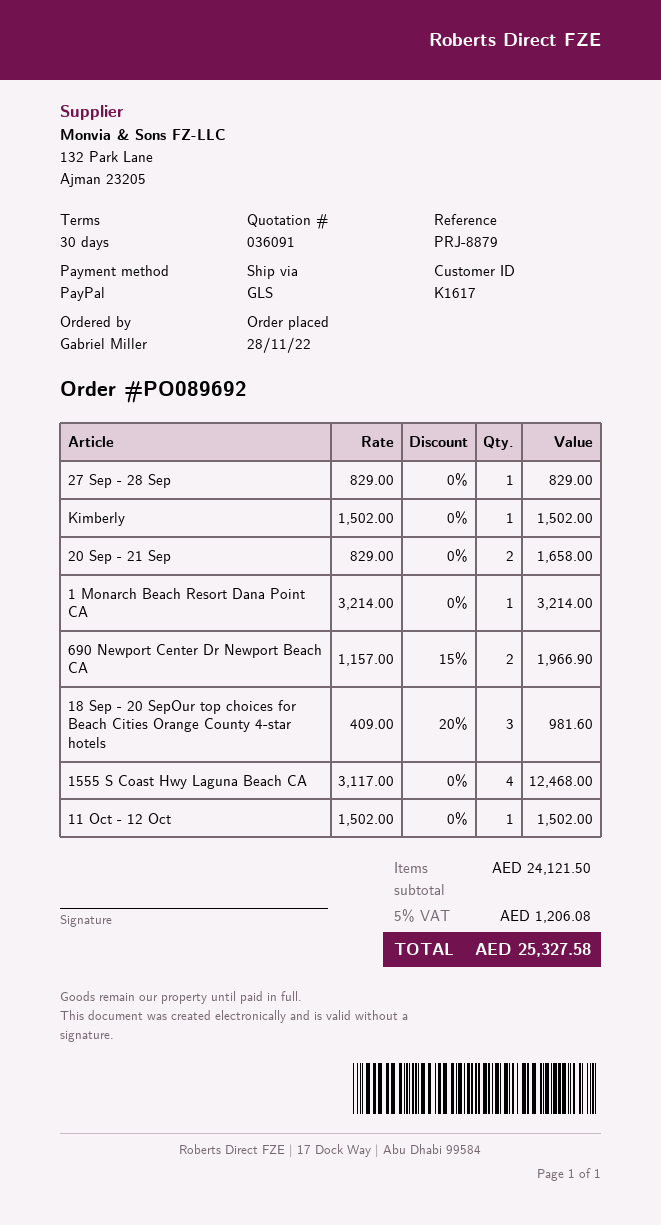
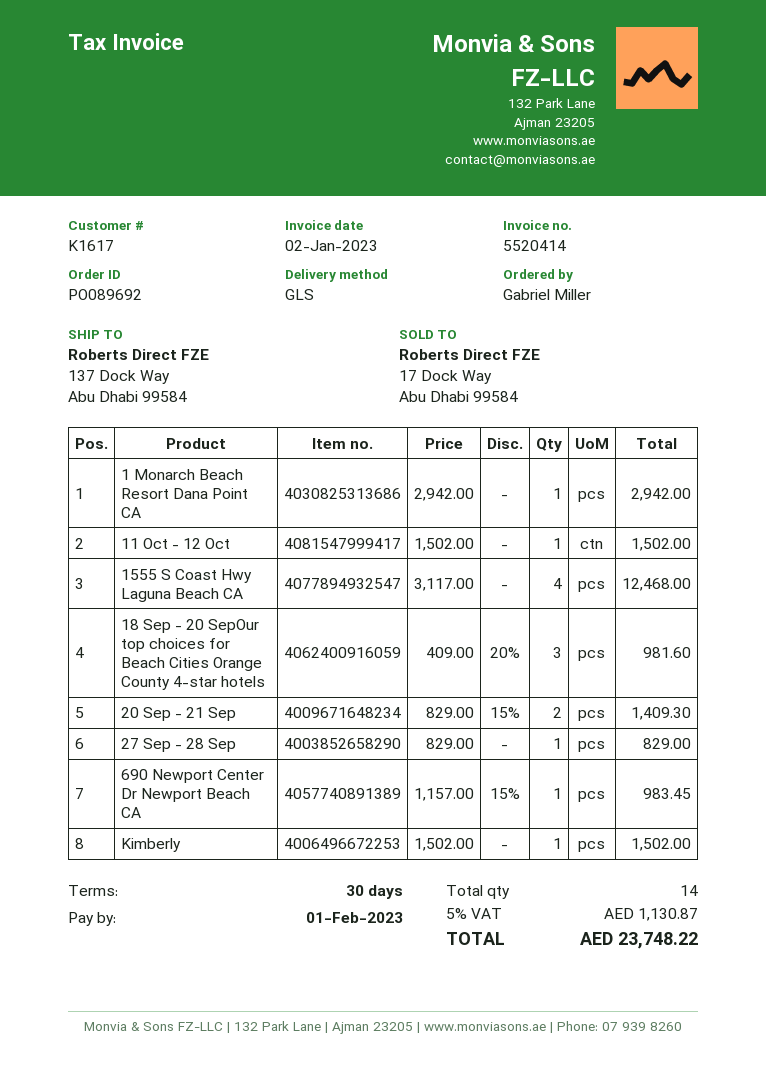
20 Sep - 21 Sep: 2 x 829.00 = 1658.00 -> 2 x 829.00 - 15% = 1409.30
1 Monarch Beach Resort Dana Point CA: 1 x 3214.00 = 3214.00 -> 1 x 2942.00 = 2942.00
690 Newport Center Dr Newport Beach CA: 2 x 1157.00 - 15% = 1966.90 -> 1 x 1157.00 - 15% = 983.45
tax: 5% = 1206.08 -> 5% = 1130.87
total: 25327.58 -> 23748.22

